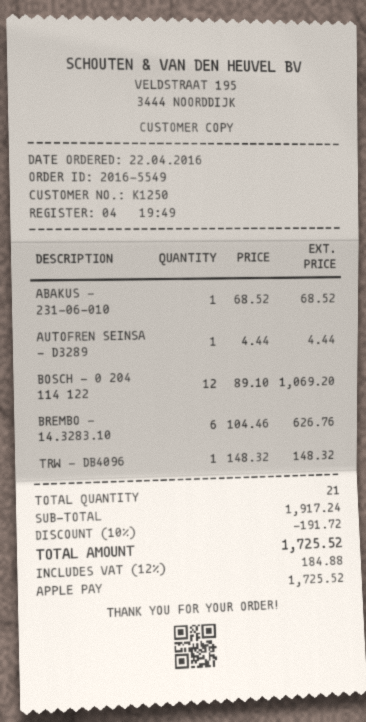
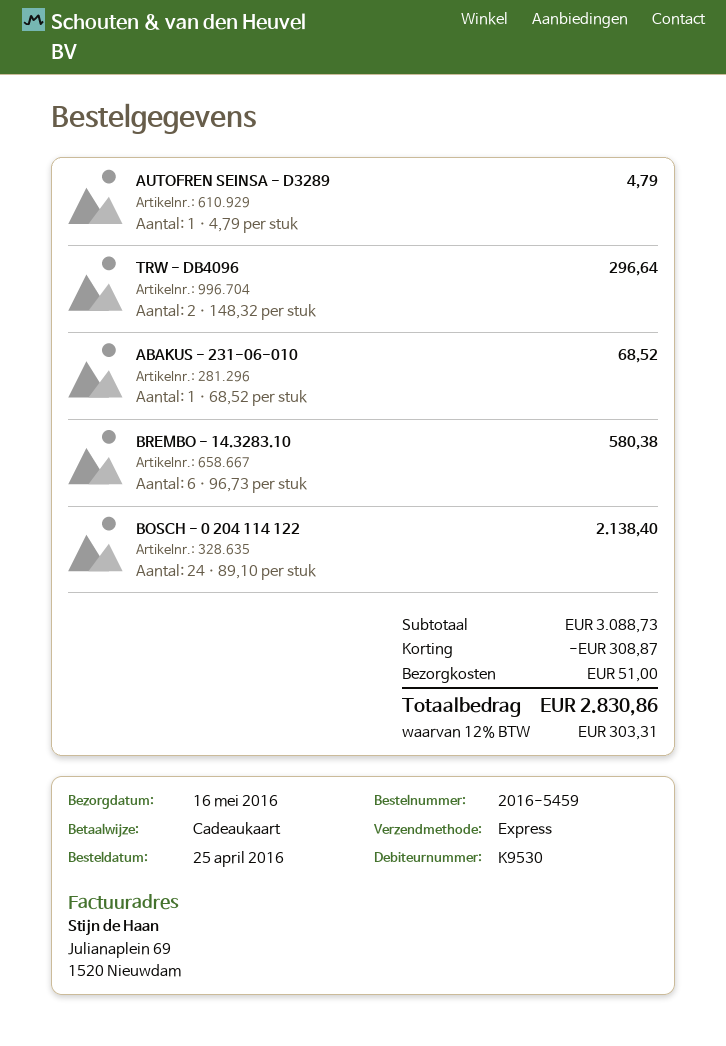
order number: 2016-5549 -> 2016-5459
order date: 2016-04-22 -> 2016-04-25
customer number: K1250 -> K9530
payment method: Apple Pay -> gift card
AUTOFREN SEINSA - D3289: 1 x 4.44 = 4.44 -> 1 x 4.79 = 4.79
BOSCH - 0 204 114 122: 12 x 89.10 = 1069.20 -> 24 x 89.10 = 2138.40
BREMBO - 14.3283.10: 6 x 104.46 = 626.76 -> 6 x 96.73 = 580.38
TRW - DB4096: 1 x 148.32 = 148.32 -> 2 x 148.32 = 296.64
subtotal: 1917.24 -> 3088.73
discount: 191.72 -> 308.87
shipping: none -> 51.00
tax: 12% = 184.88 -> 12% = 303.31
total: 1725.52 -> 2830.86

